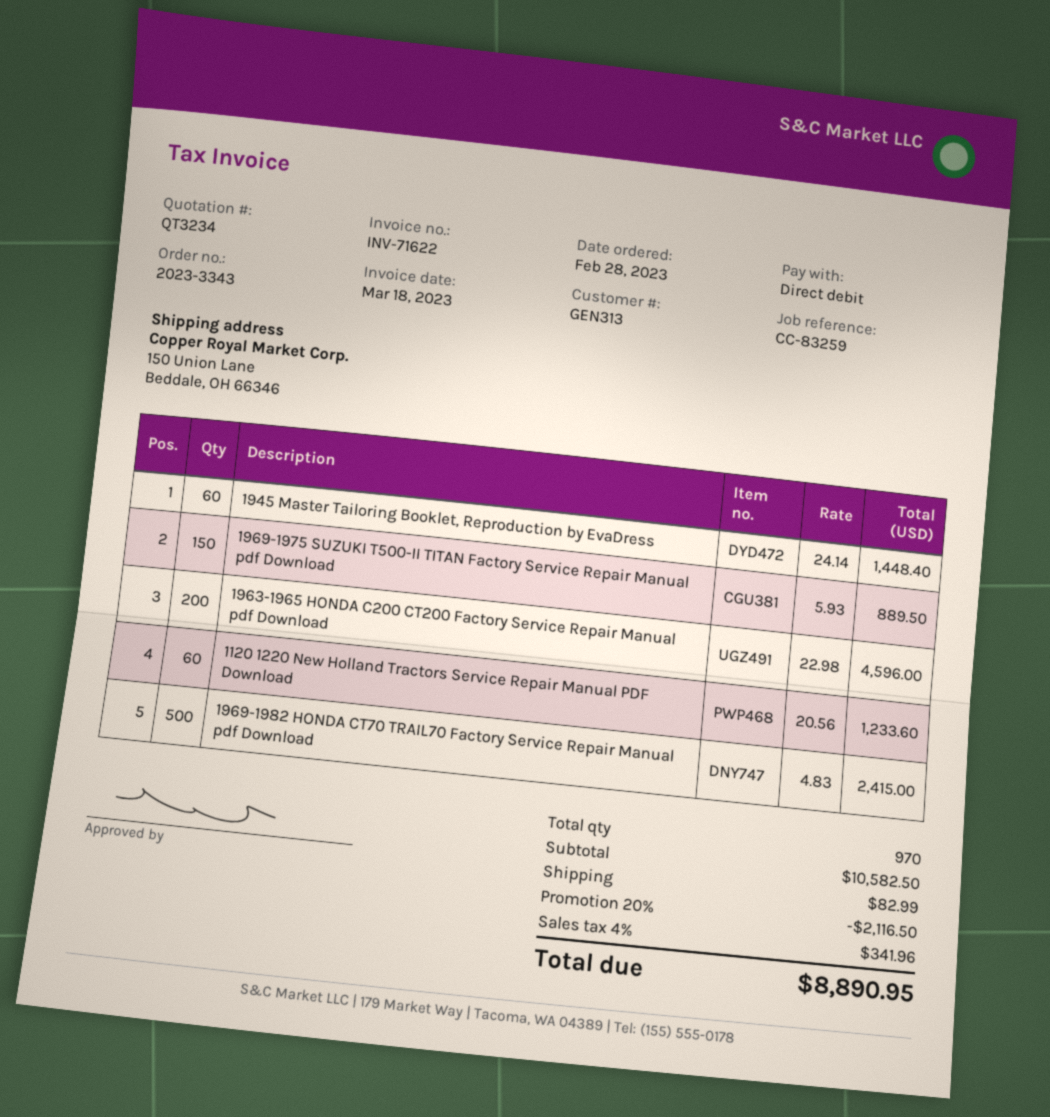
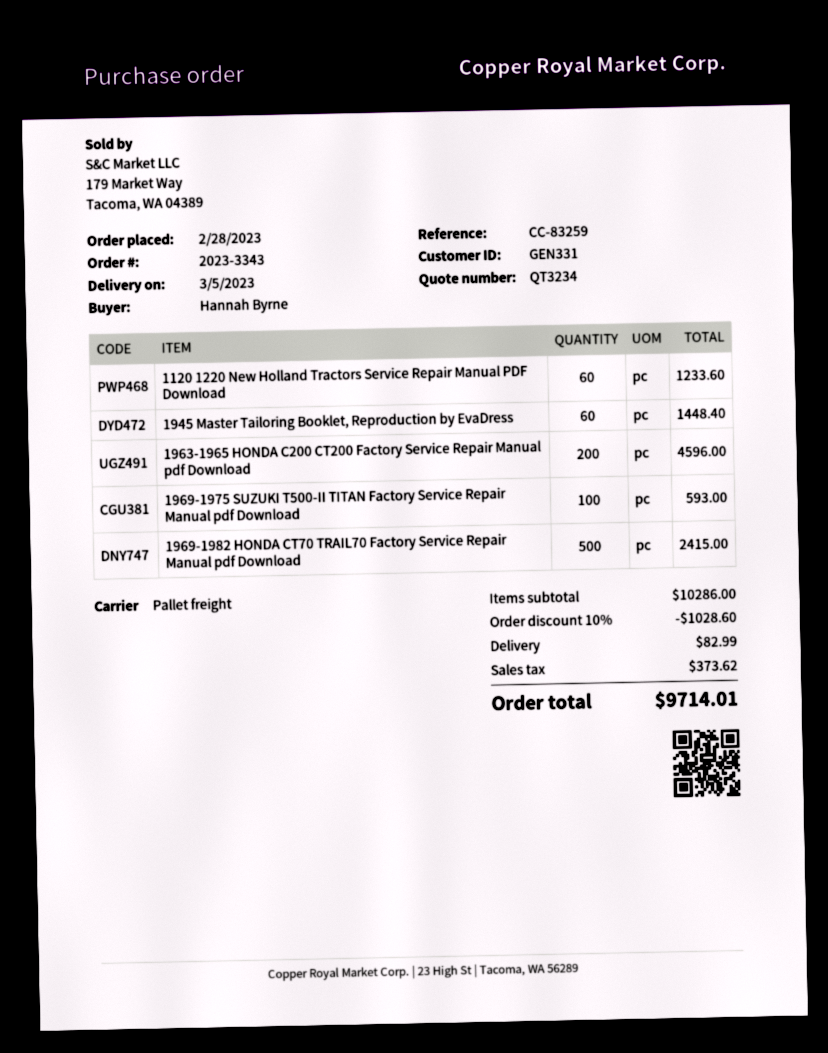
customer number: GEN313 -> GEN331
1969-1975 SUZUKI T500-II TITAN Factory Service Repair Manual pdf Download: 150 for 889.50 -> 100 for 593.00
subtotal: 10582.50 -> 10286.00
discount: 20% = 2116.50 -> 10% = 1028.60
tax: 341.96 -> 373.62
total: 8890.95 -> 9714.01

